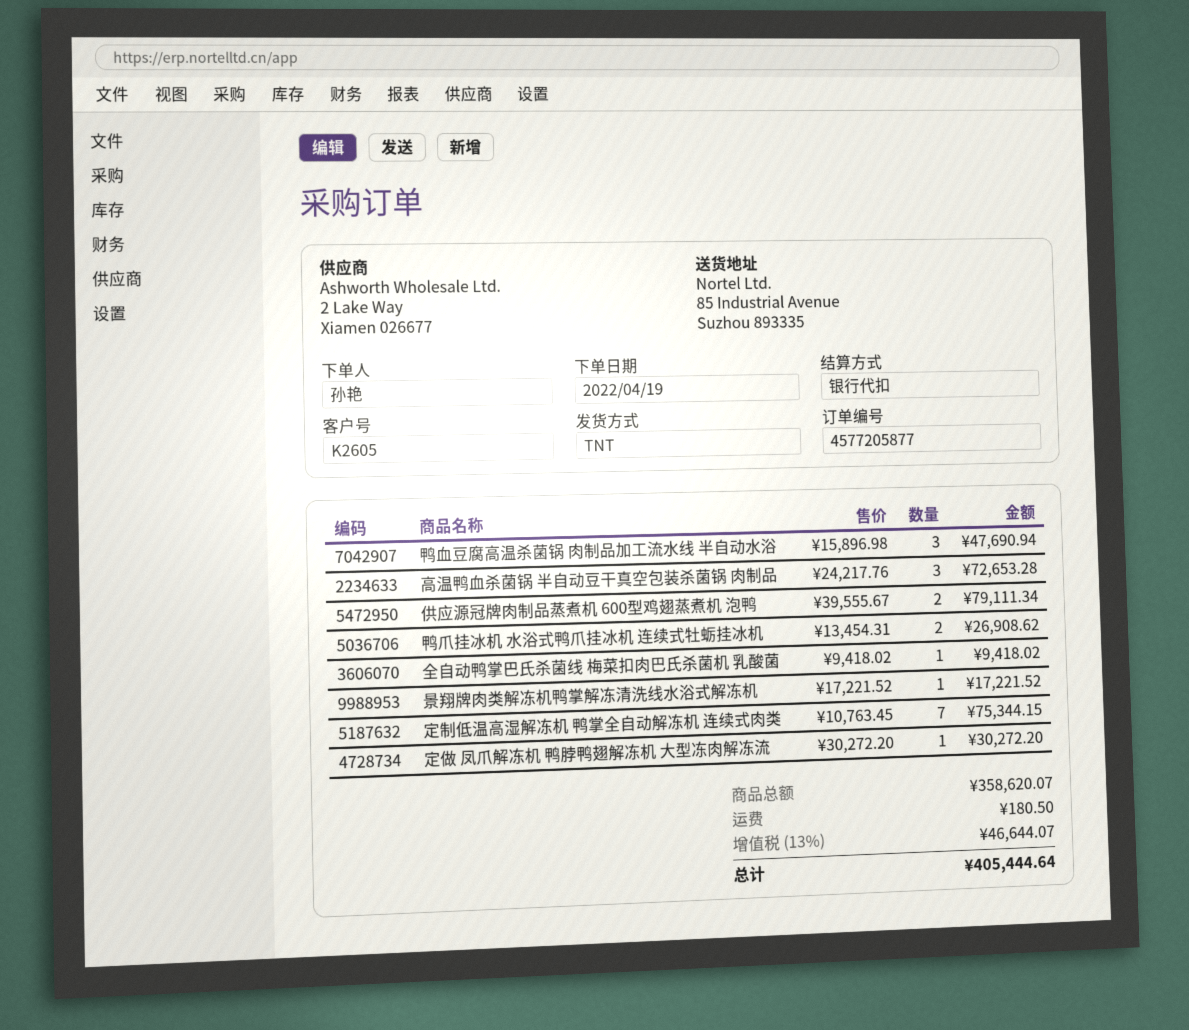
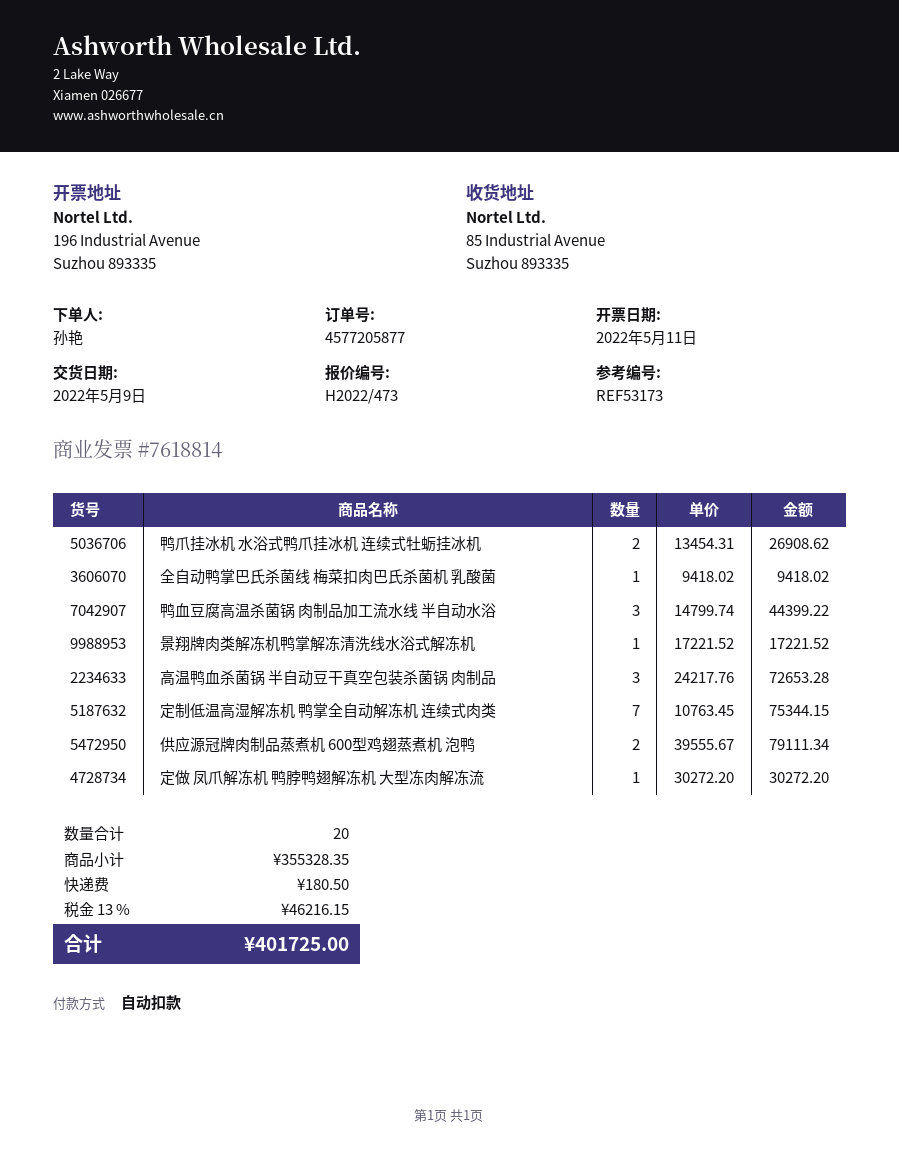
鸭血豆腐高温杀菌锅 肉制品加工流水线 半自动水浴: 3 x 15896.98 = 47690.94 -> 3 x 14799.74 = 44399.22
subtotal: 358620.07 -> 355328.35
tax: 13% = 46644.07 -> 13% = 46216.15
total: 405444.64 -> 401725.00

